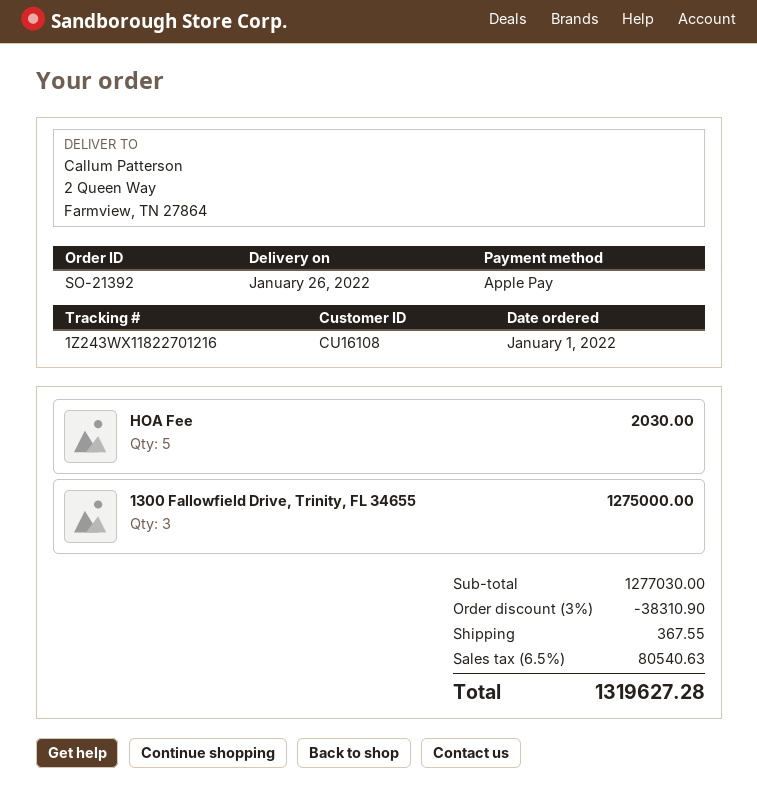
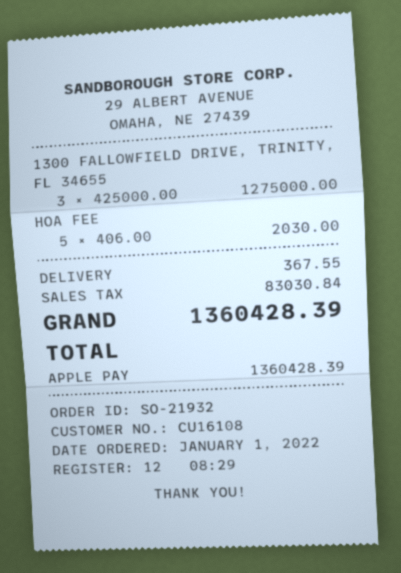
order number: SO-21392 -> SO-21932
discount: 3% = 38310.90 -> none
tax: 80540.63 -> 83030.84
total: 1319627.28 -> 1360428.39

